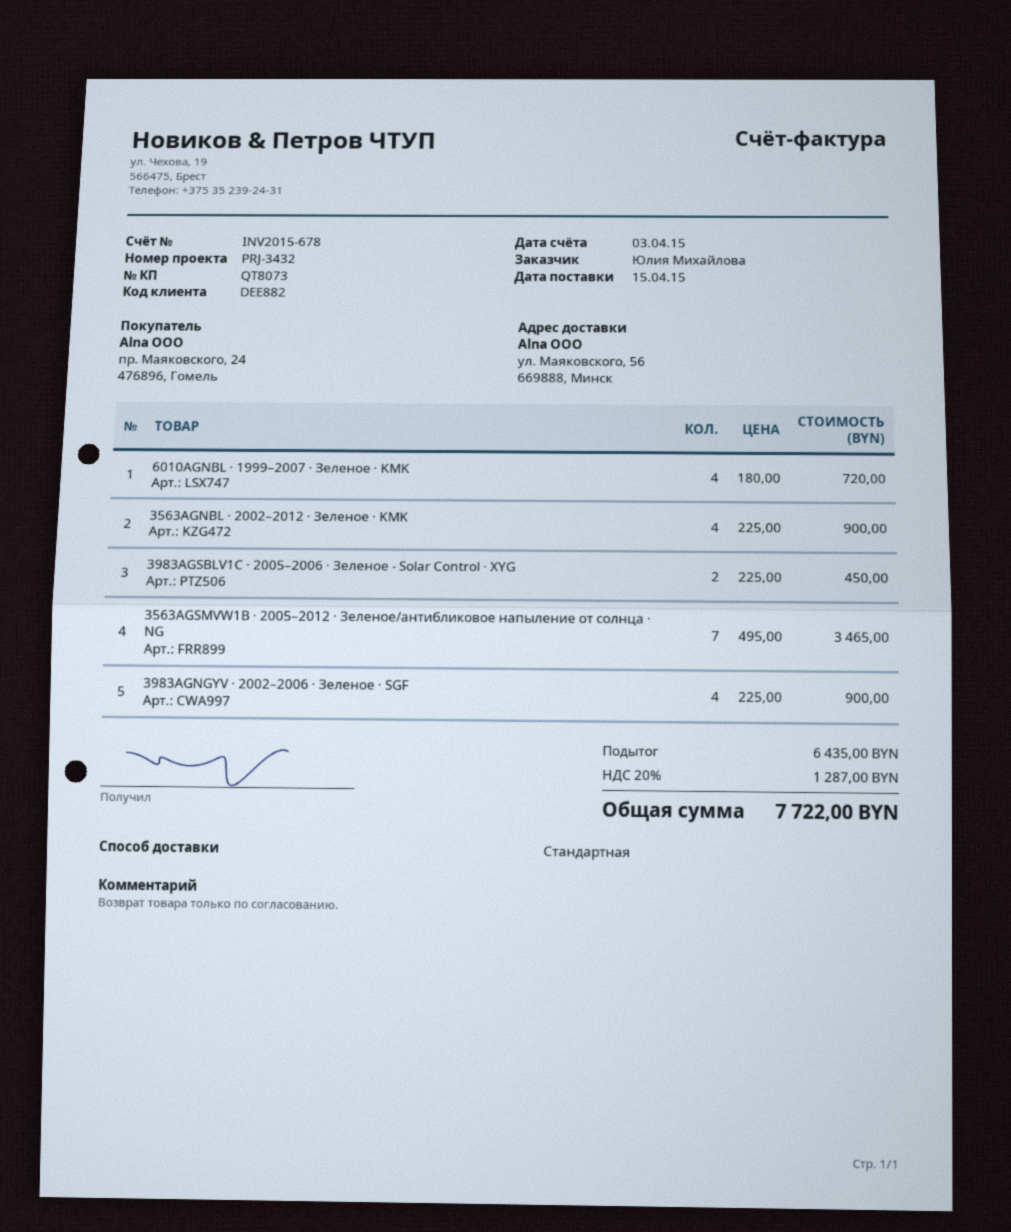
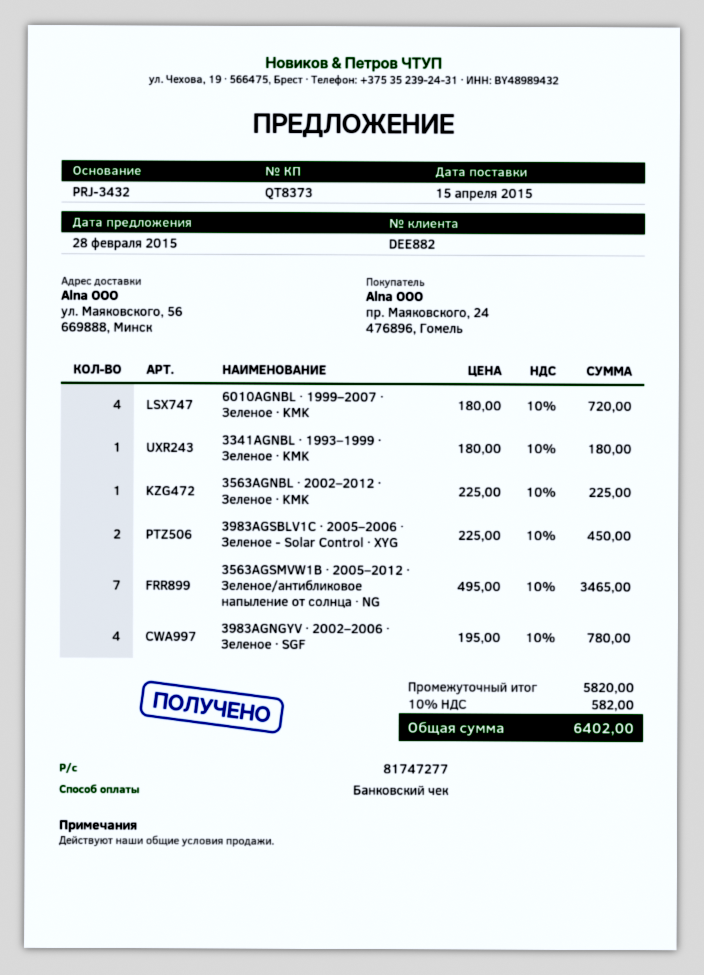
quote number: QT8073 -> QT8373
3563AGNBL · 2002–2012 · Зеленое · KMK: 4 x 225.00 = 900.00 -> 1 x 225.00 = 225.00
3983AGNGYV · 2002–2006 · Зеленое · SGF: 4 x 225.00 = 900.00 -> 4 x 195.00 = 780.00
3341AGNBL · 1993–1999 · Зеленое · KMK: none -> 1 x 180.00 = 180.00
subtotal: 6435.00 -> 5820.00
tax: 20% = 1287.00 -> 10% = 582.00
total: 7722.00 -> 6402.00

